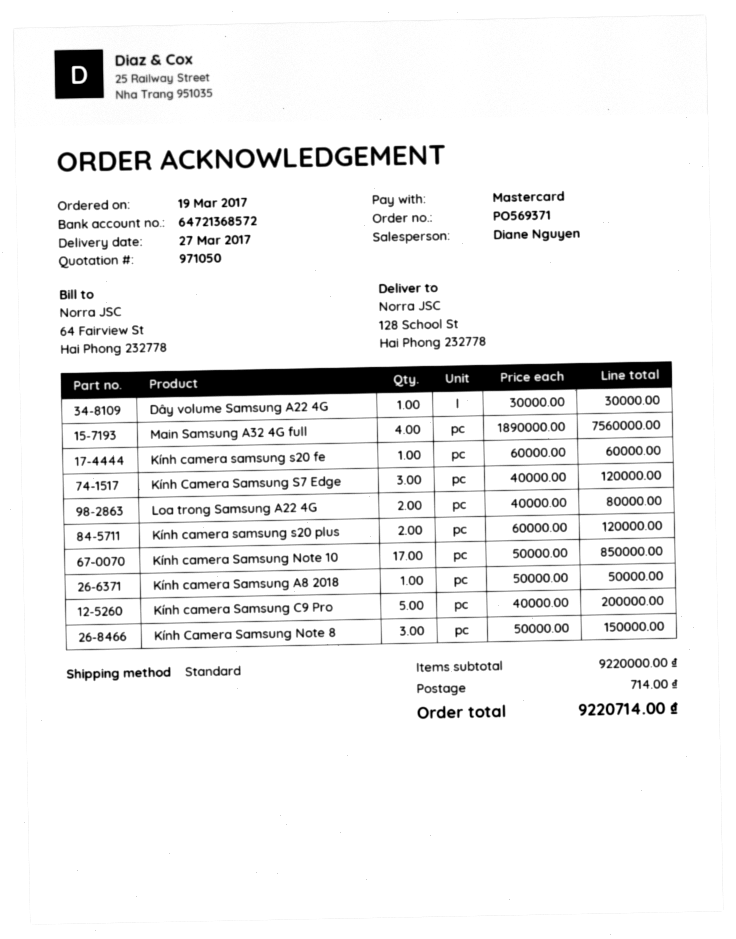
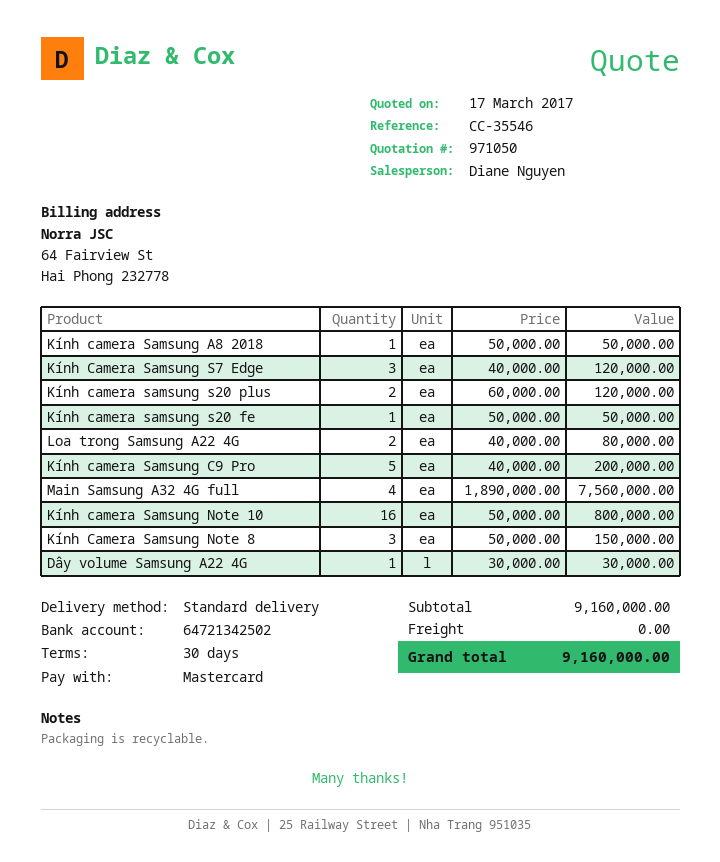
bank account: 64721368572 -> 64721342502
Kính camera samsung s20 fe: 1 x 60000.00 = 60000.00 -> 1 x 50000.00 = 50000.00
Kính camera Samsung Note 10: 17 x 50000.00 = 850000.00 -> 16 x 50000.00 = 800000.00
subtotal: 9220000.00 -> 9160000.00
shipping: 714.00 -> 0.00
total: 9220714.00 -> 9160000.00

